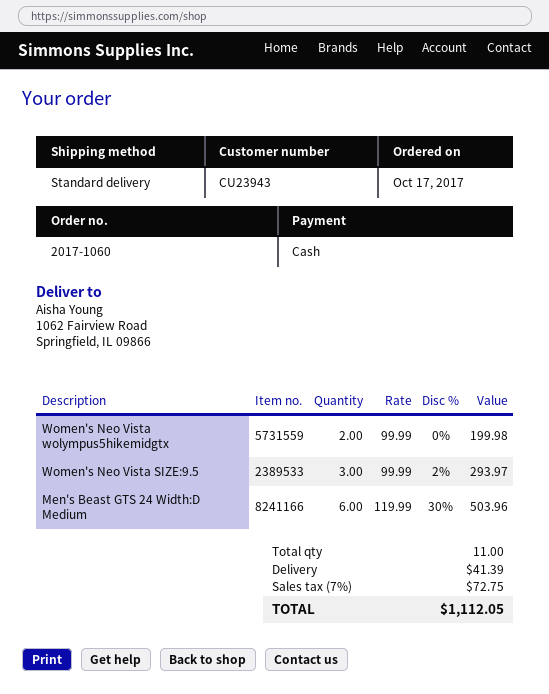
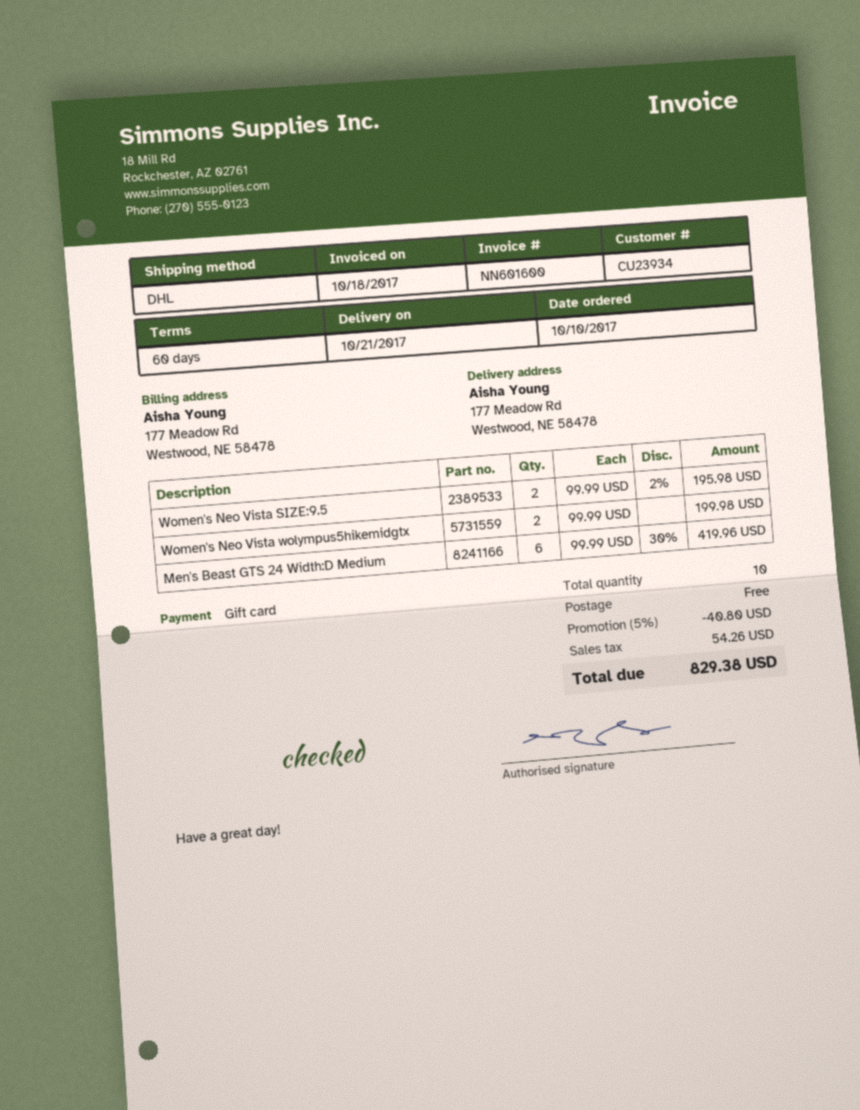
order date: 2017-10-17 -> 2017-10-10
customer number: CU23943 -> CU23934
payment method: cash -> gift card
shipping method: standard -> DHL
ship to: 1062 Fairview Road, Springfield, IL 09866 -> 177 Meadow Rd, Westwood, NE 58478
Women's Neo Vista SIZE:9.5: 3 x 99.99 - 2% = 293.97 -> 2 x 99.99 - 2% = 195.98
Men's Beast GTS 24 Width:D Medium: 6 x 119.99 - 30% = 503.96 -> 6 x 99.99 - 30% = 419.96
total quantity: 11 -> 10
discount: none -> 5% = 40.80
shipping: 41.39 -> 0.00
tax: 72.75 -> 54.26
total: 1112.05 -> 829.38

